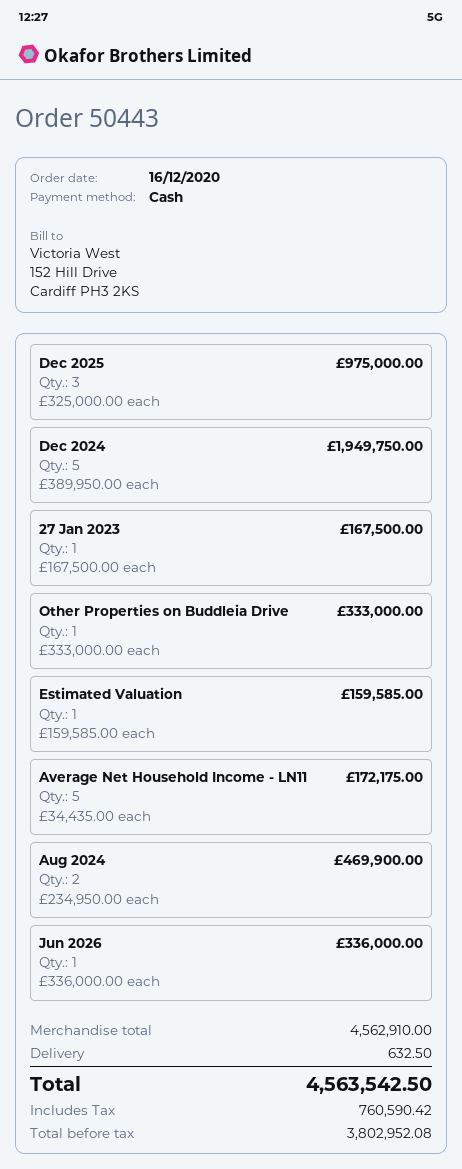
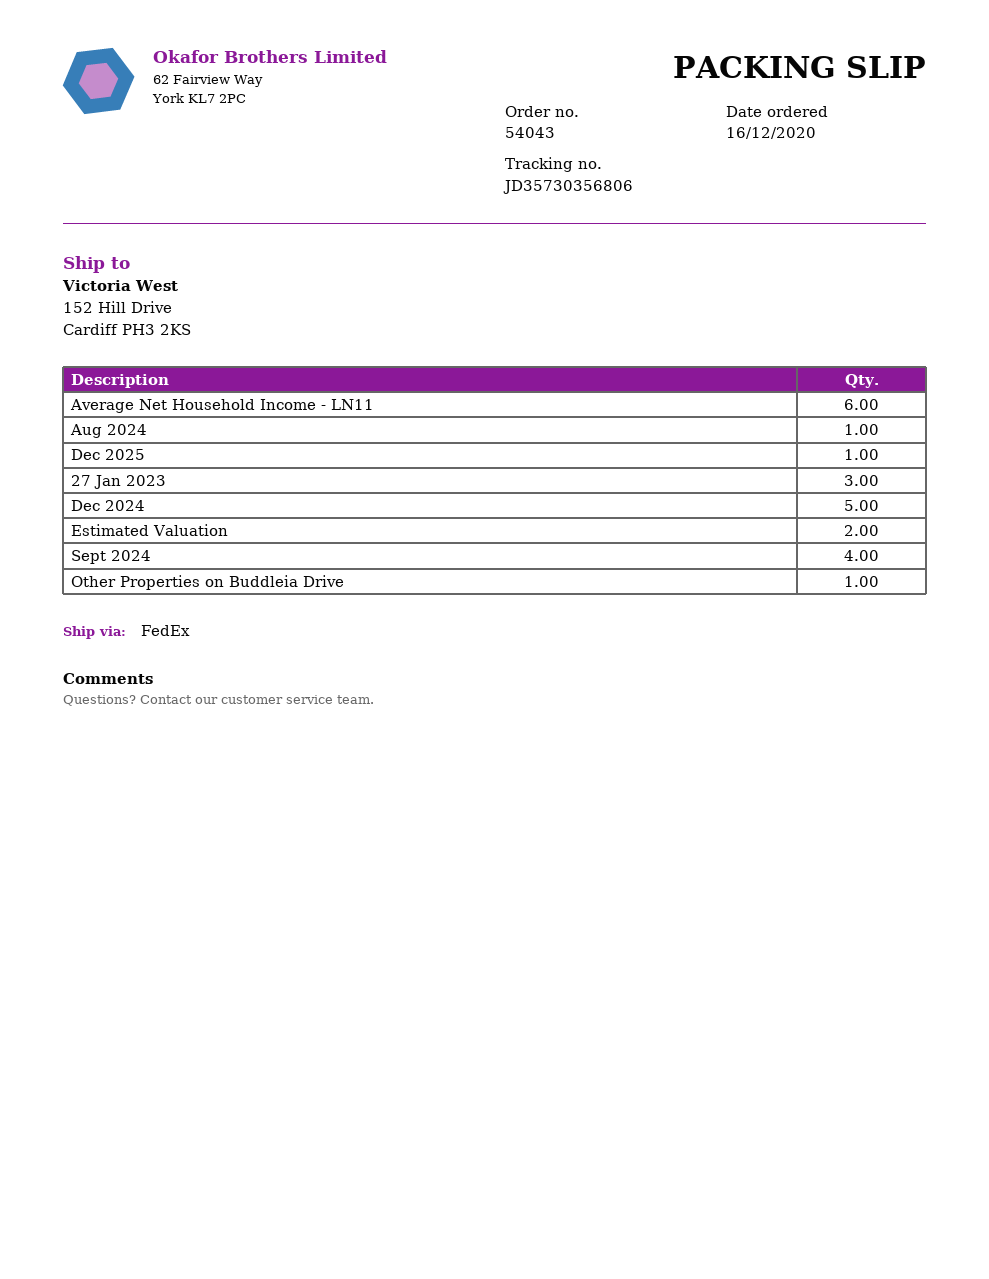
order number: 50443 -> 54043
Dec 2025: 3 -> 1
27 Jan 2023: 1 -> 3
Estimated Valuation: 1 -> 2
Average Net Household Income - LN11: 5 -> 6
Aug 2024: 2 -> 1
Jun 2026: 1 -> none
Sept 2024: none -> 4

